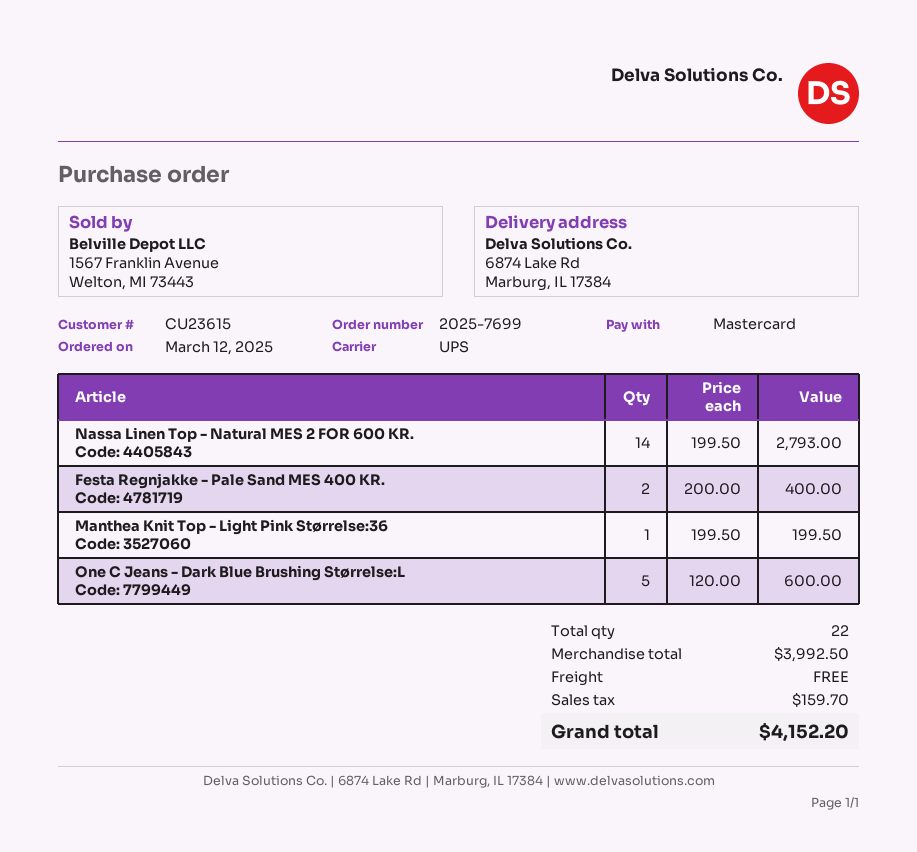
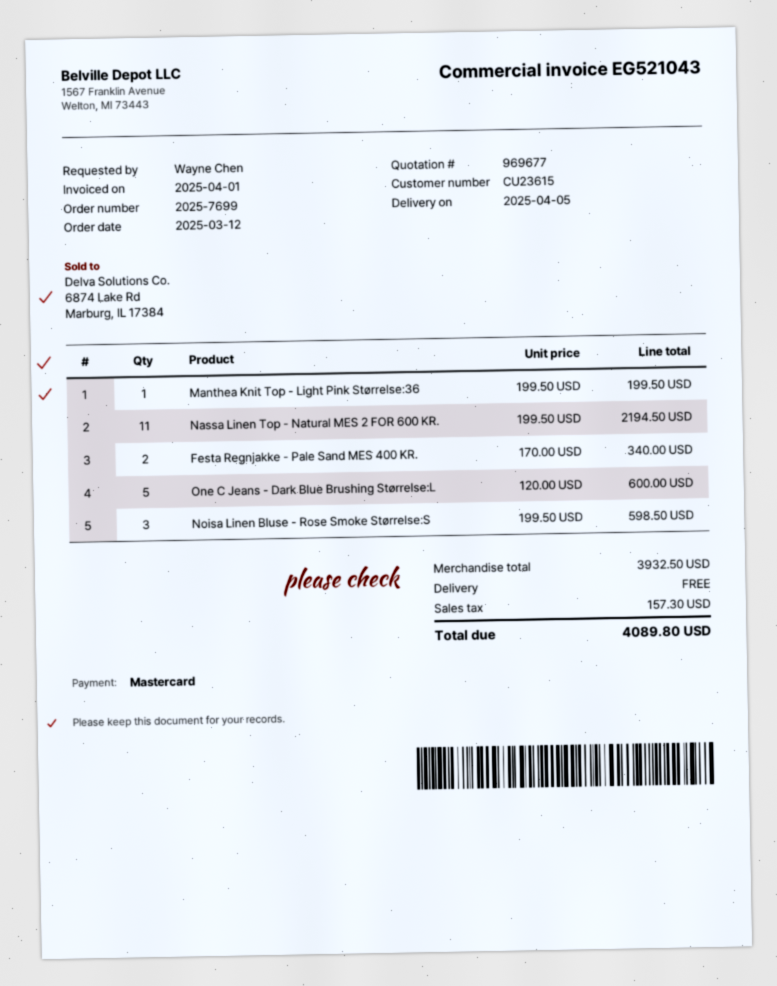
Nassa Linen Top - Natural MES 2 FOR 600 KR.: 14 x 199.50 = 2793.00 -> 11 x 199.50 = 2194.50
Festa Regnjakke - Pale Sand MES 400 KR.: 2 x 200.00 = 400.00 -> 2 x 170.00 = 340.00
Noisa Linen Bluse - Rose Smoke Størrelse:S: none -> 3 x 199.50 = 598.50
subtotal: 3992.50 -> 3932.50
tax: 159.70 -> 157.30
total: 4152.20 -> 4089.80

